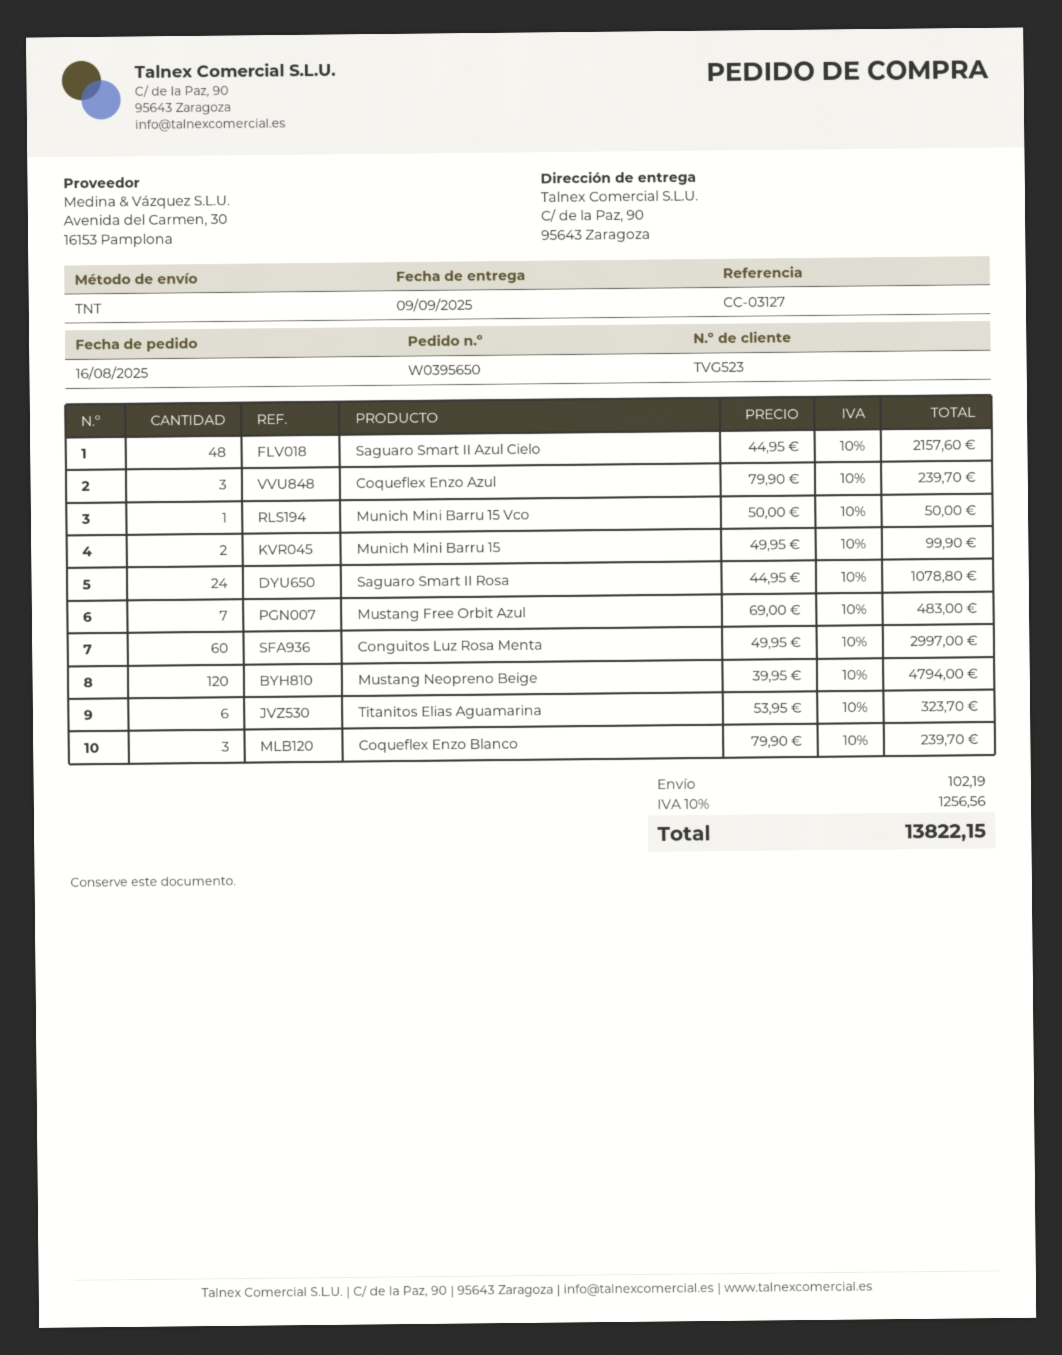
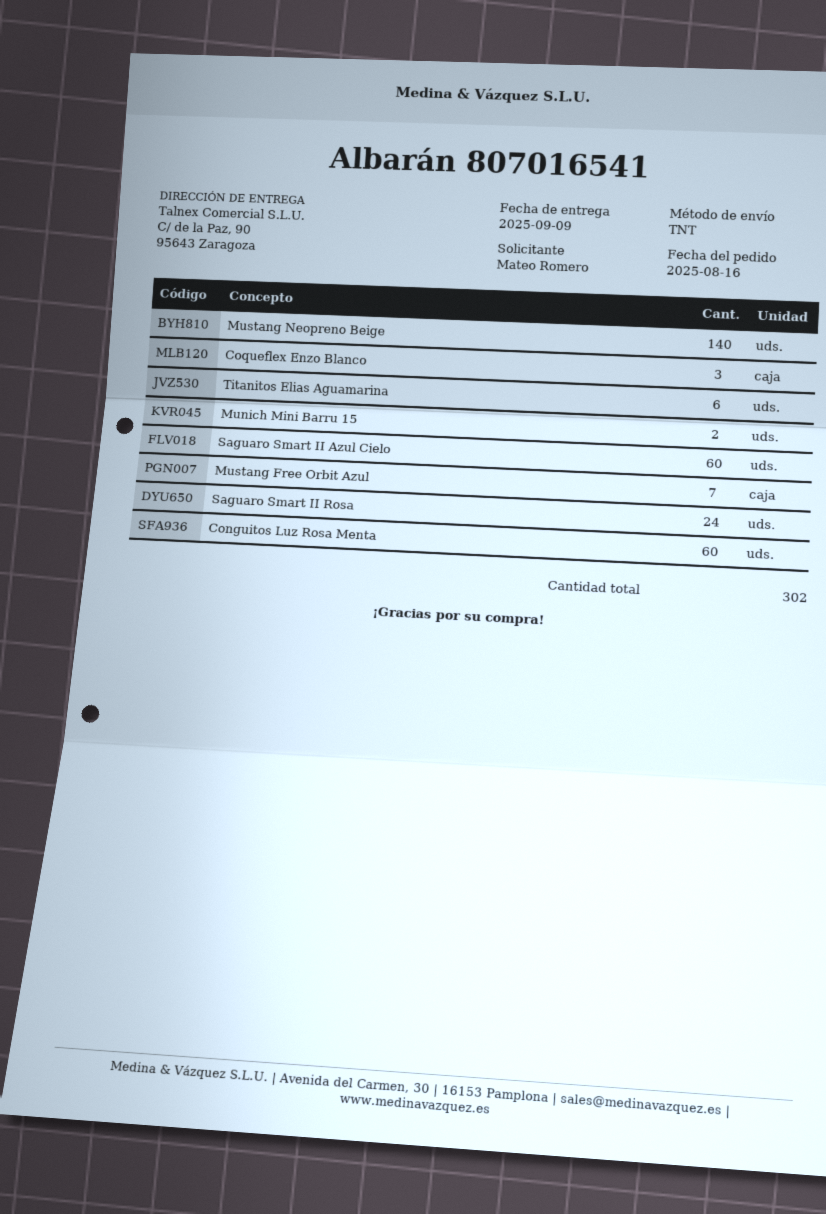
Saguaro Smart II Azul Cielo: 48 -> 60
Coqueflex Enzo Azul: 3 -> none
Munich Mini Barru 15 Vco: 1 -> none
Mustang Neopreno Beige: 120 -> 140

